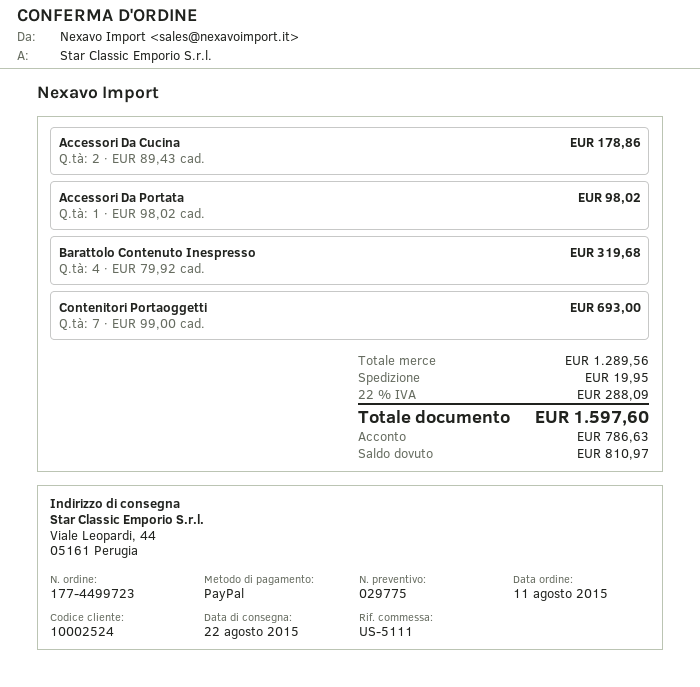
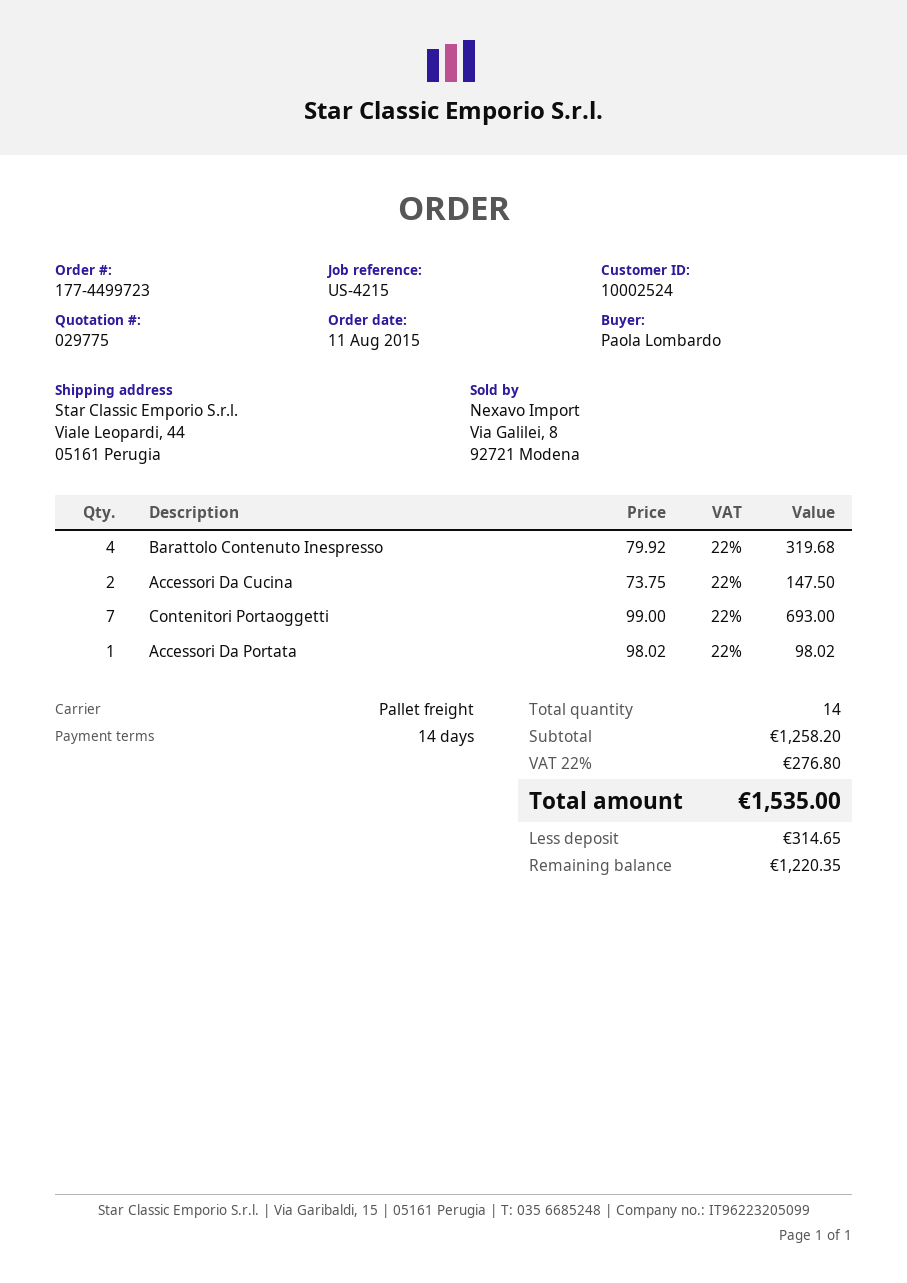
reference: US-5111 -> US-4215
Accessori Da Cucina: 2 x 89.43 = 178.86 -> 2 x 73.75 = 147.50
subtotal: 1289.56 -> 1258.20
shipping: 19.95 -> none
tax: 22% = 288.09 -> 22% = 276.80
total: 1597.60 -> 1535.00
deposit: 786.63 -> 314.65
balance: 810.97 -> 1220.35

